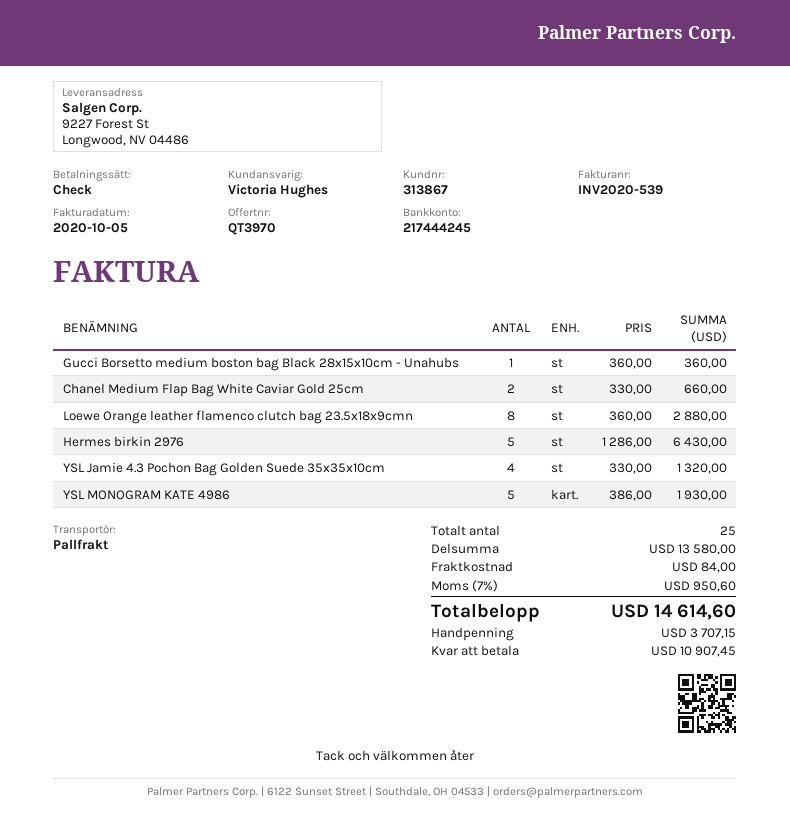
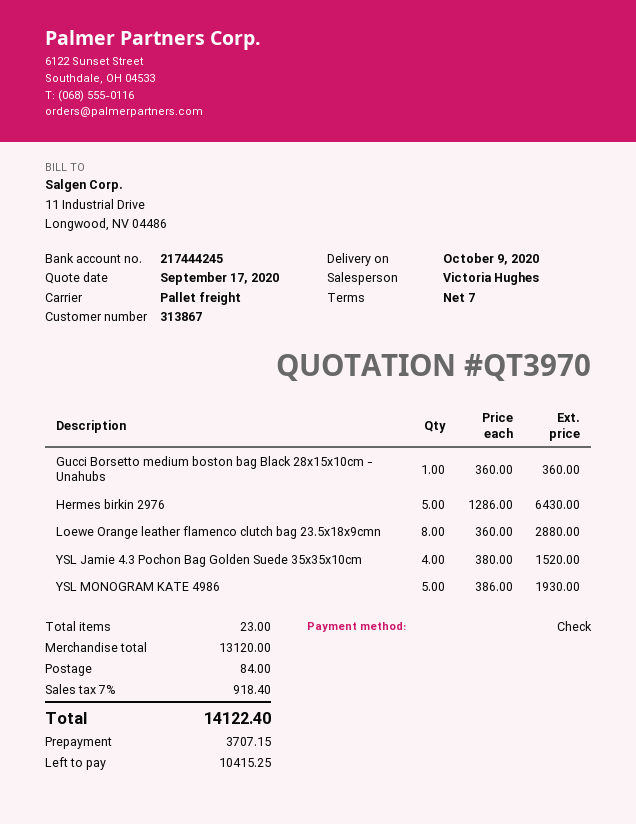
Chanel Medium Flap Bag White Caviar Gold 25cm: 2 x 330.00 = 660.00 -> none
YSL Jamie 4.3 Pochon Bag Golden Suede 35x35x10cm: 4 x 330.00 = 1320.00 -> 4 x 380.00 = 1520.00
total quantity: 25 -> 23
subtotal: 13580.00 -> 13120.00
tax: 7% = 950.60 -> 7% = 918.40
total: 14614.60 -> 14122.40
balance: 10907.45 -> 10415.25

